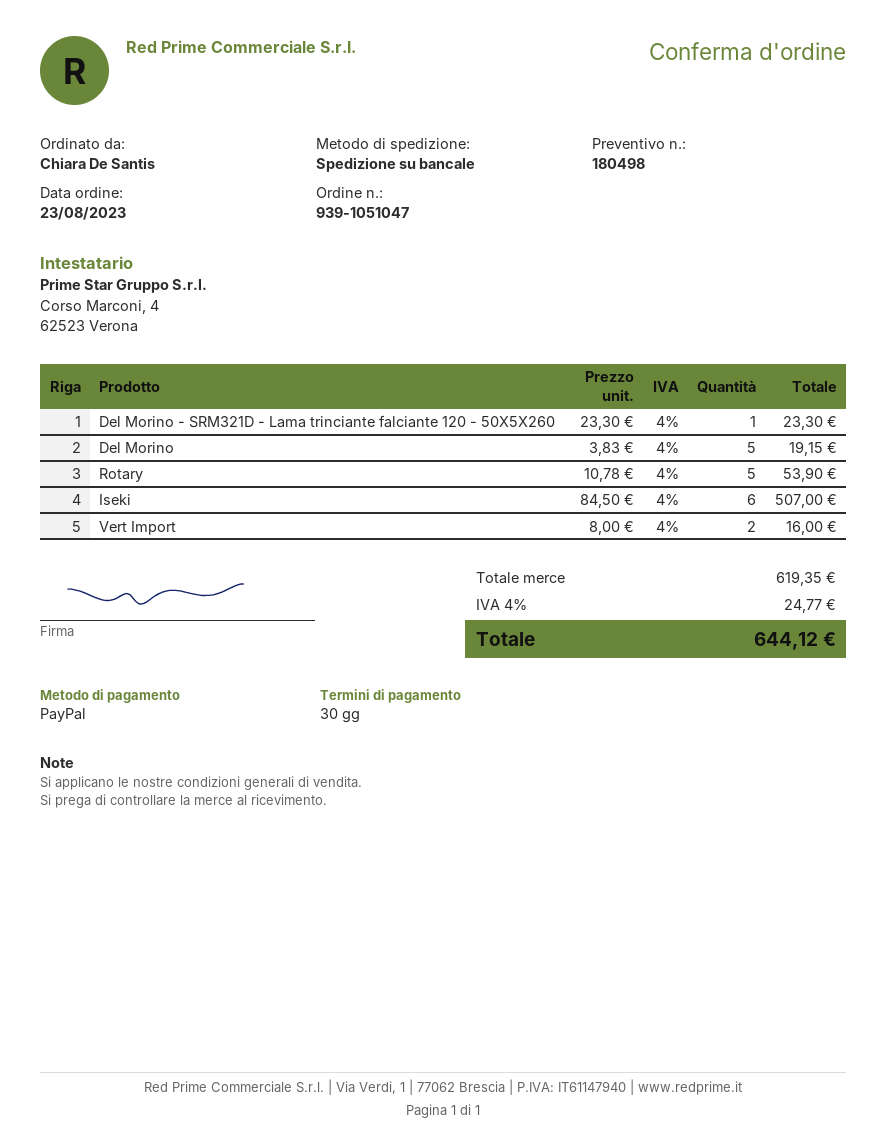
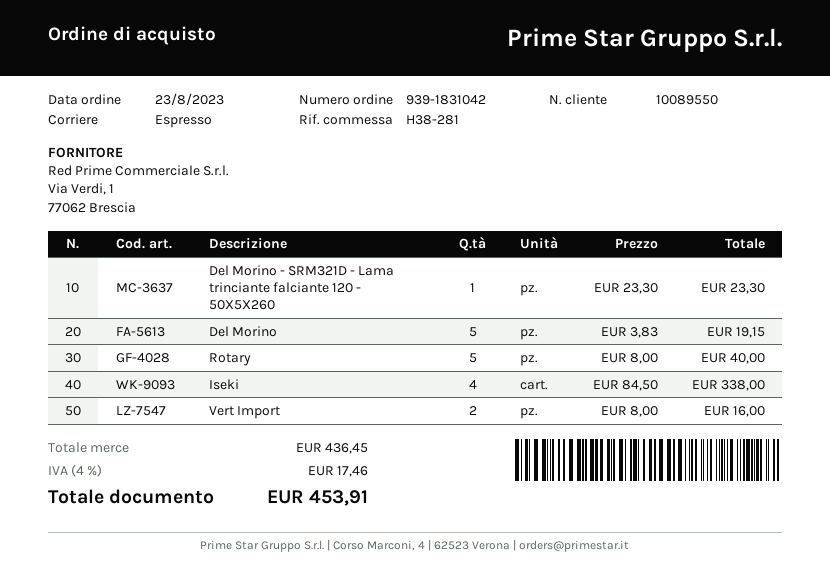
order number: 939-1051047 -> 939-1831042
shipping method: pallet freight -> express
Rotary: 5 x 10.78 = 53.90 -> 5 x 8.00 = 40.00
Iseki: 6 x 84.50 = 507.00 -> 4 x 84.50 = 338.00
subtotal: 619.35 -> 436.45
tax: 4% = 24.77 -> 4% = 17.46
total: 644.12 -> 453.91

